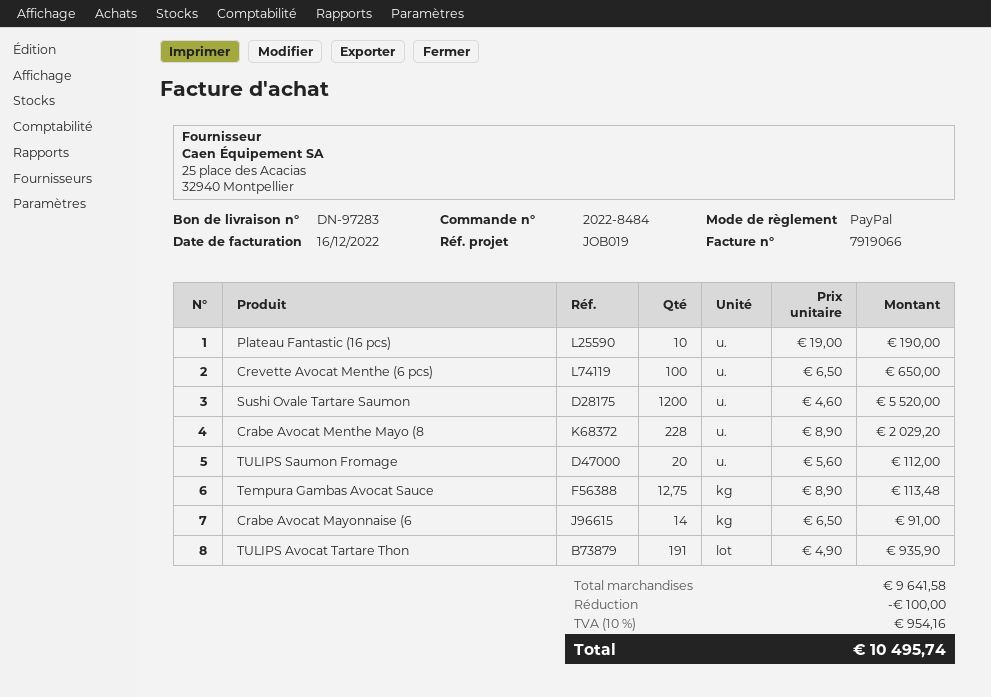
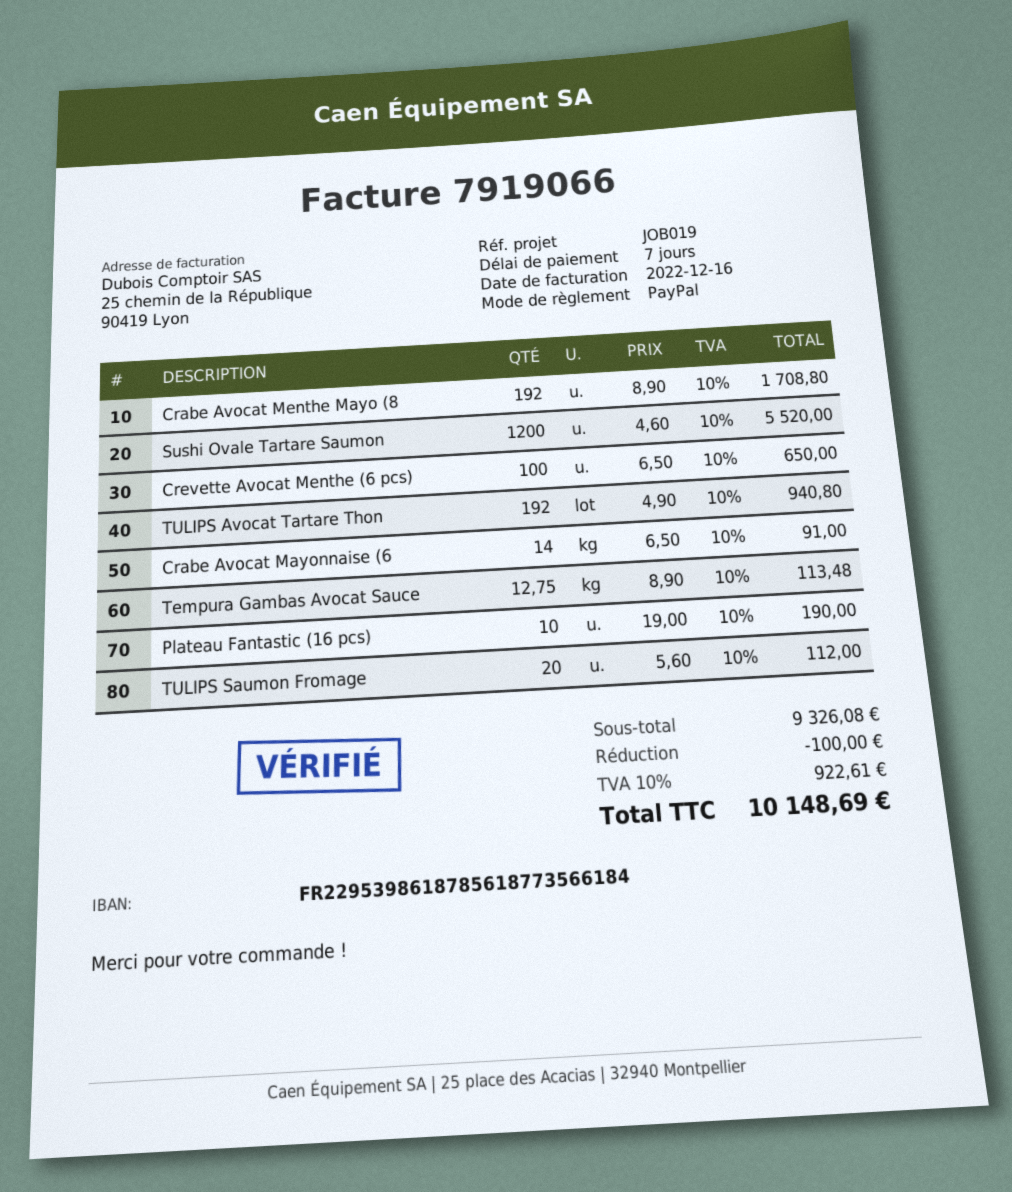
Crabe Avocat Menthe Mayo (8: 228 x 8.90 = 2029.20 -> 192 x 8.90 = 1708.80
TULIPS Avocat Tartare Thon: 191 x 4.90 = 935.90 -> 192 x 4.90 = 940.80
subtotal: 9641.58 -> 9326.08
tax: 10% = 954.16 -> 10% = 922.61
total: 10495.74 -> 10148.69

